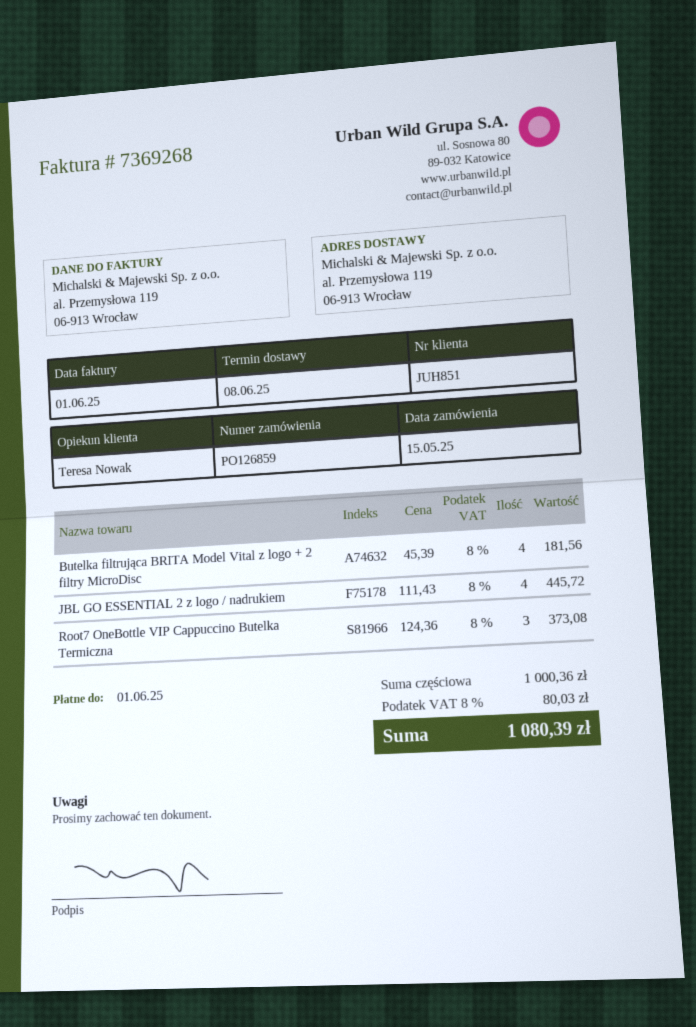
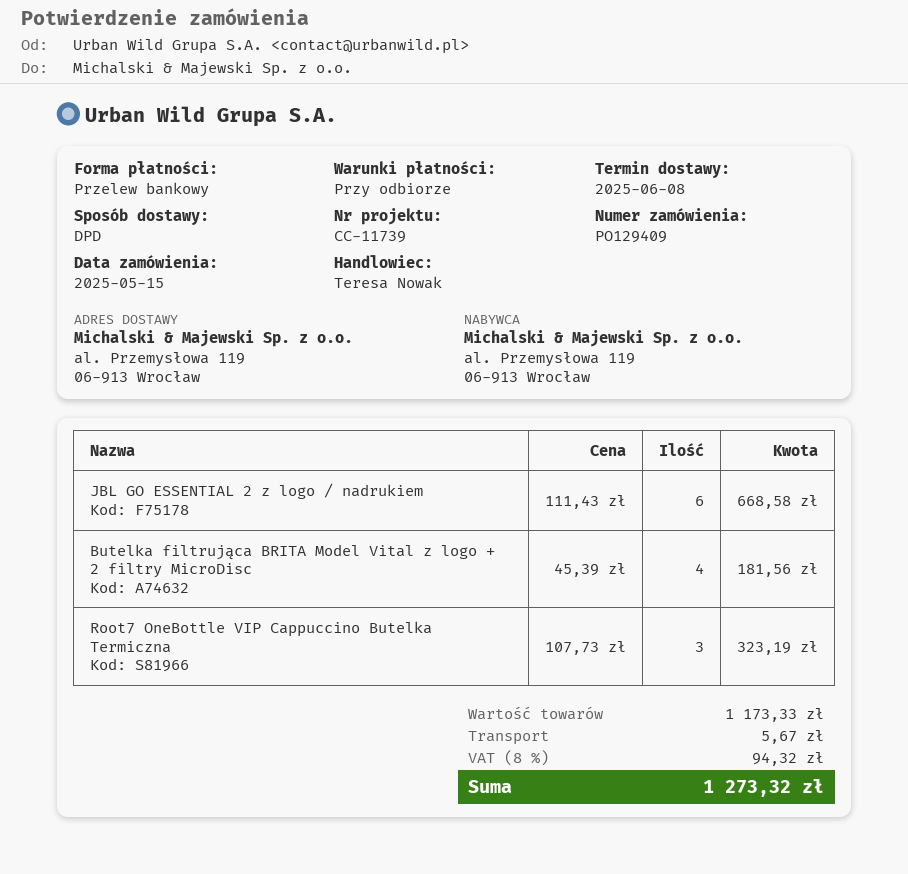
order number: PO126859 -> PO129409
JBL GO ESSENTIAL 2 z logo / nadrukiem: 4 x 111.43 = 445.72 -> 6 x 111.43 = 668.58
Root7 OneBottle VIP Cappuccino Butelka Termiczna: 3 x 124.36 = 373.08 -> 3 x 107.73 = 323.19
subtotal: 1000.36 -> 1173.33
shipping: none -> 5.67
tax: 8% = 80.03 -> 8% = 94.32
total: 1080.39 -> 1273.32

